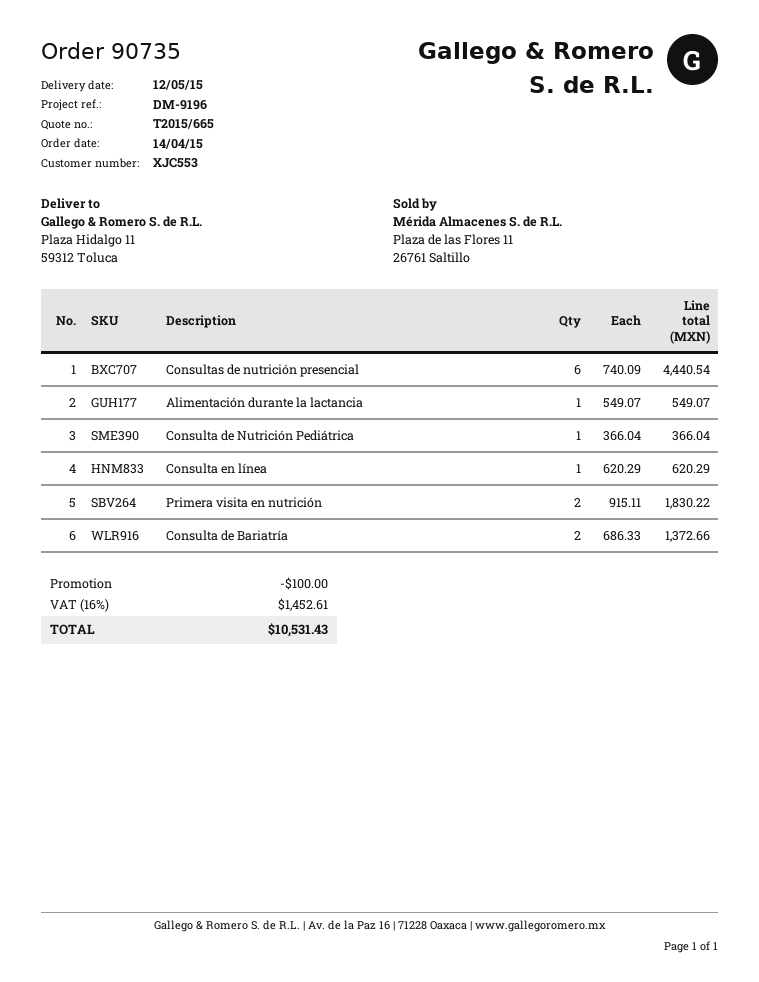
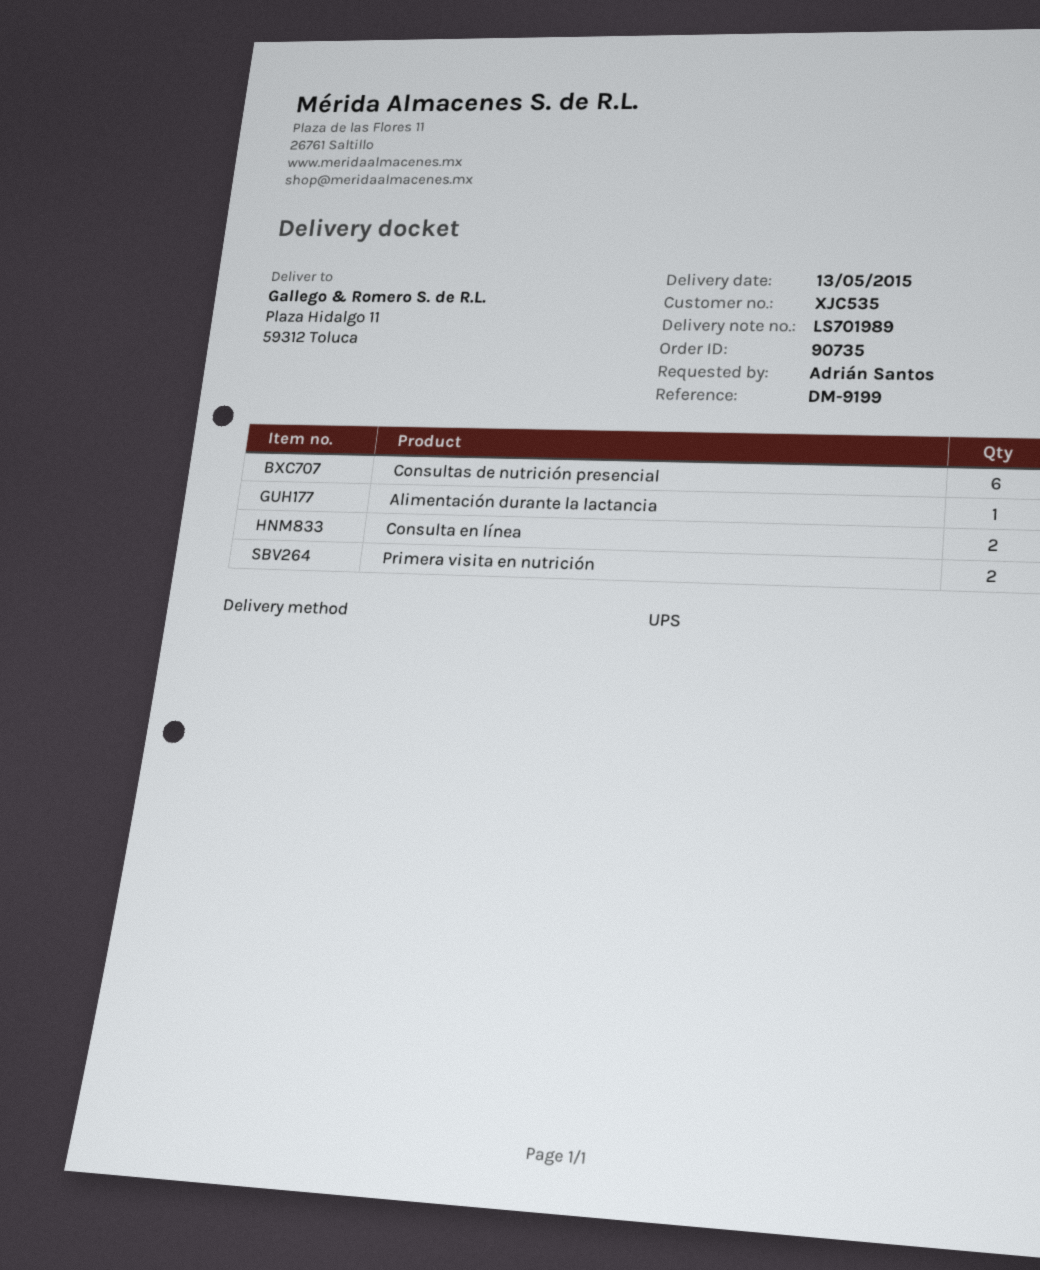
delivery date: 2015-05-12 -> 2015-05-13
customer number: XJC553 -> XJC535
reference: DM-9196 -> DM-9199
Consulta de Nutrición Pediátrica: 1 -> none
Consulta en línea: 1 -> 2
Consulta de Bariatría: 2 -> none

